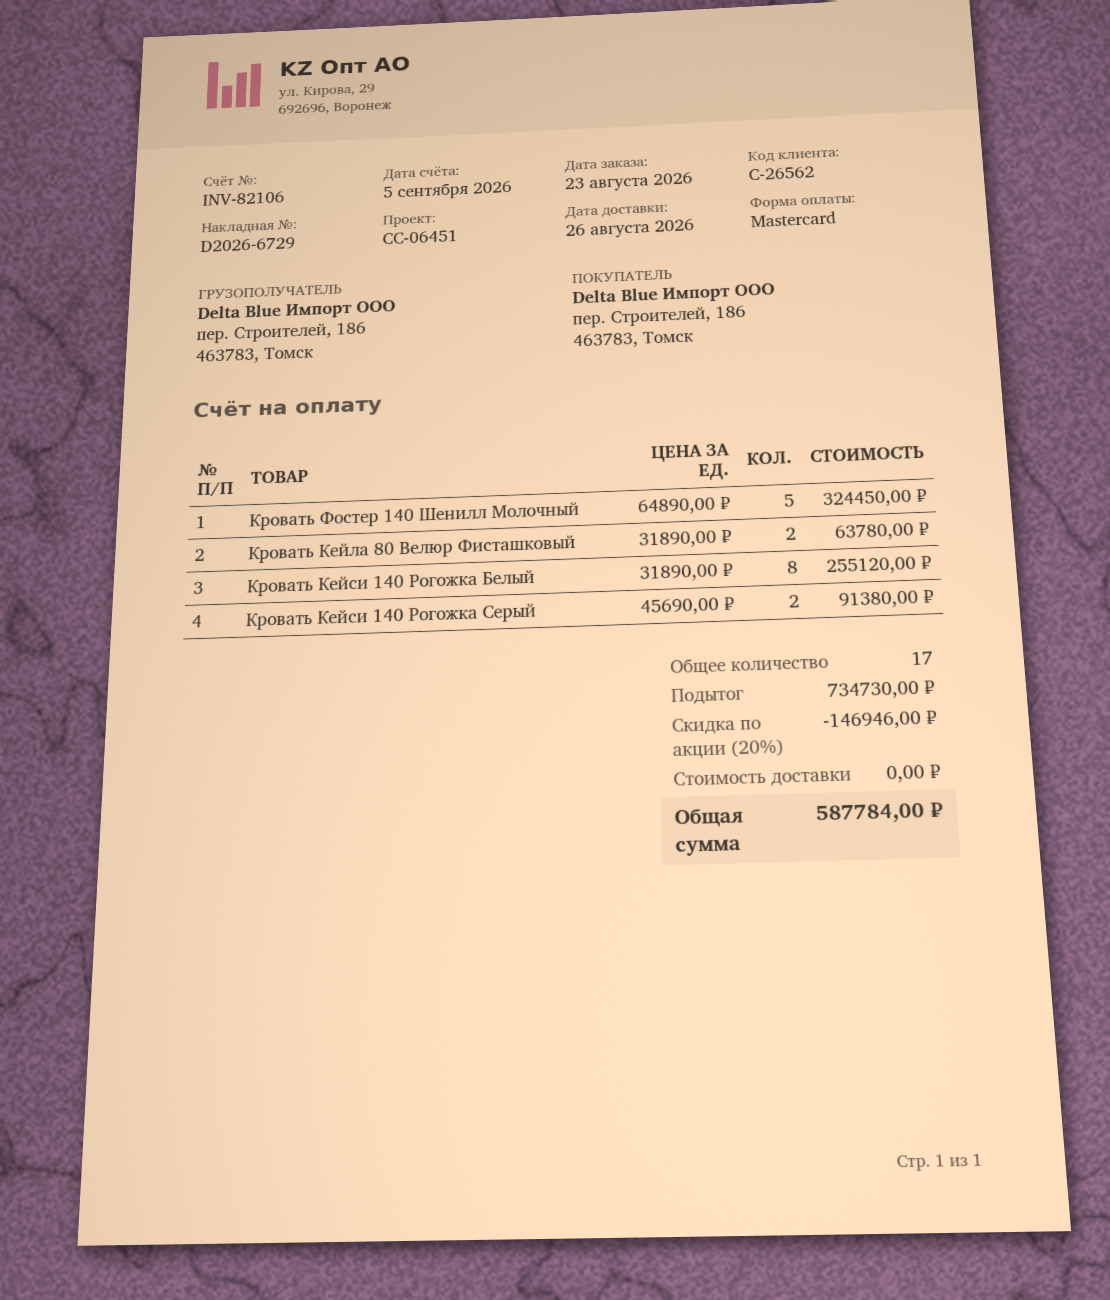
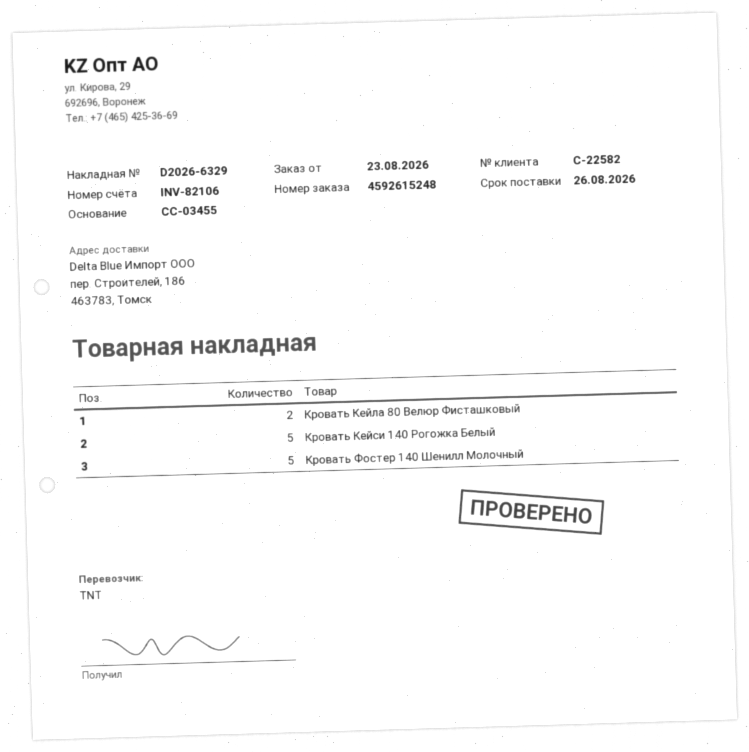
delivery note number: D2026-6729 -> D2026-6329
customer number: C-26562 -> C-22582
reference: CC-06451 -> CC-03455
Кровать Кейси 140 Рогожка Белый: 8 -> 5
Кровать Кейси 140 Рогожка Серый: 2 -> none

